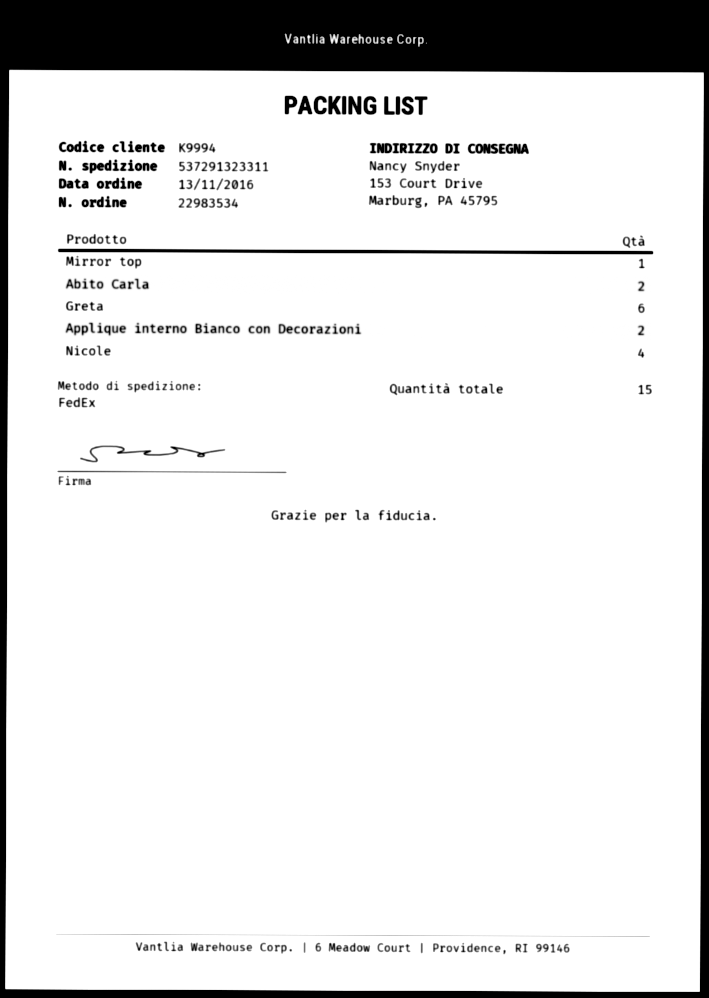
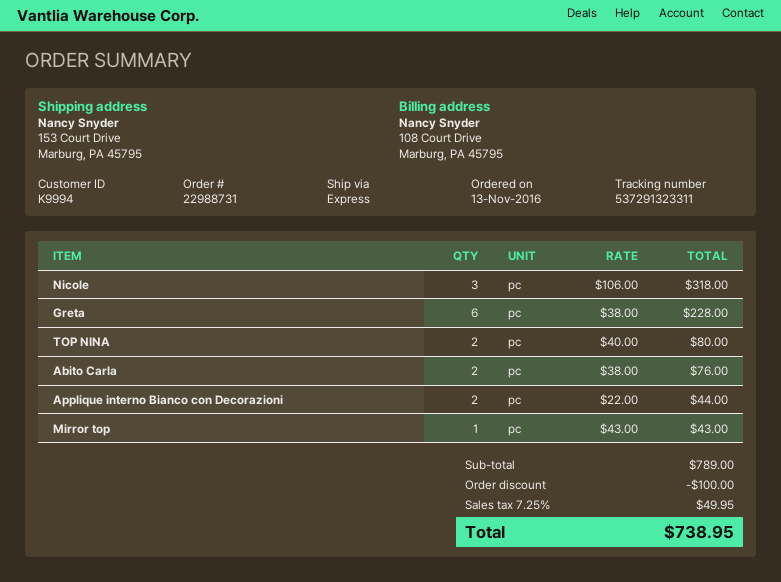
order number: 22983534 -> 22988731
shipping method: FedEx -> express
Nicole: 4 -> 3
TOP NINA: none -> 2

